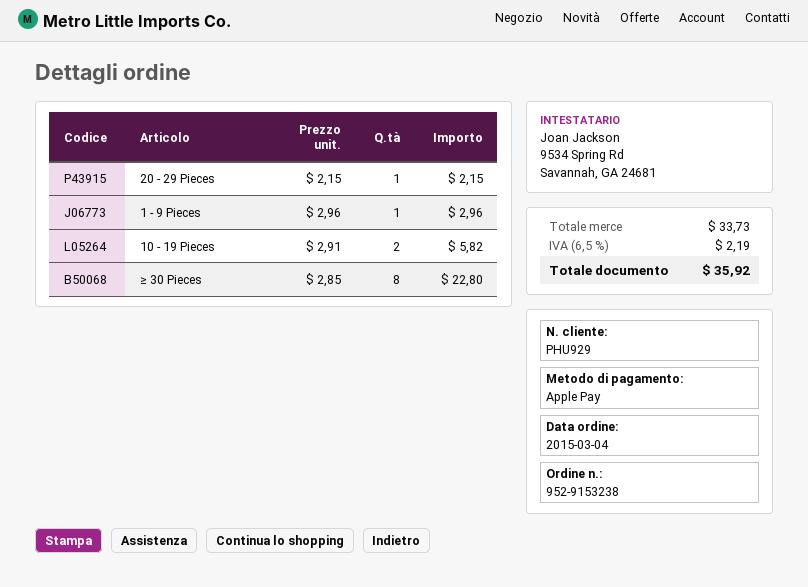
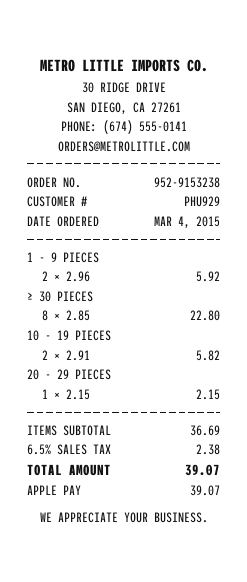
1 - 9 Pieces: 1 x 2.96 = 2.96 -> 2 x 2.96 = 5.92
subtotal: 33.73 -> 36.69
tax: 6.5% = 2.19 -> 6.5% = 2.38
total: 35.92 -> 39.07

